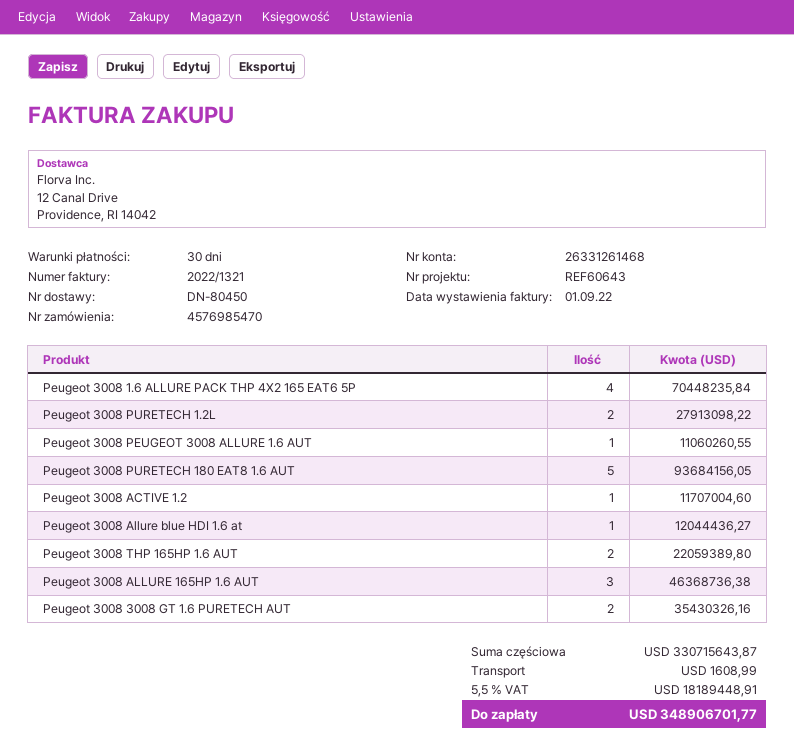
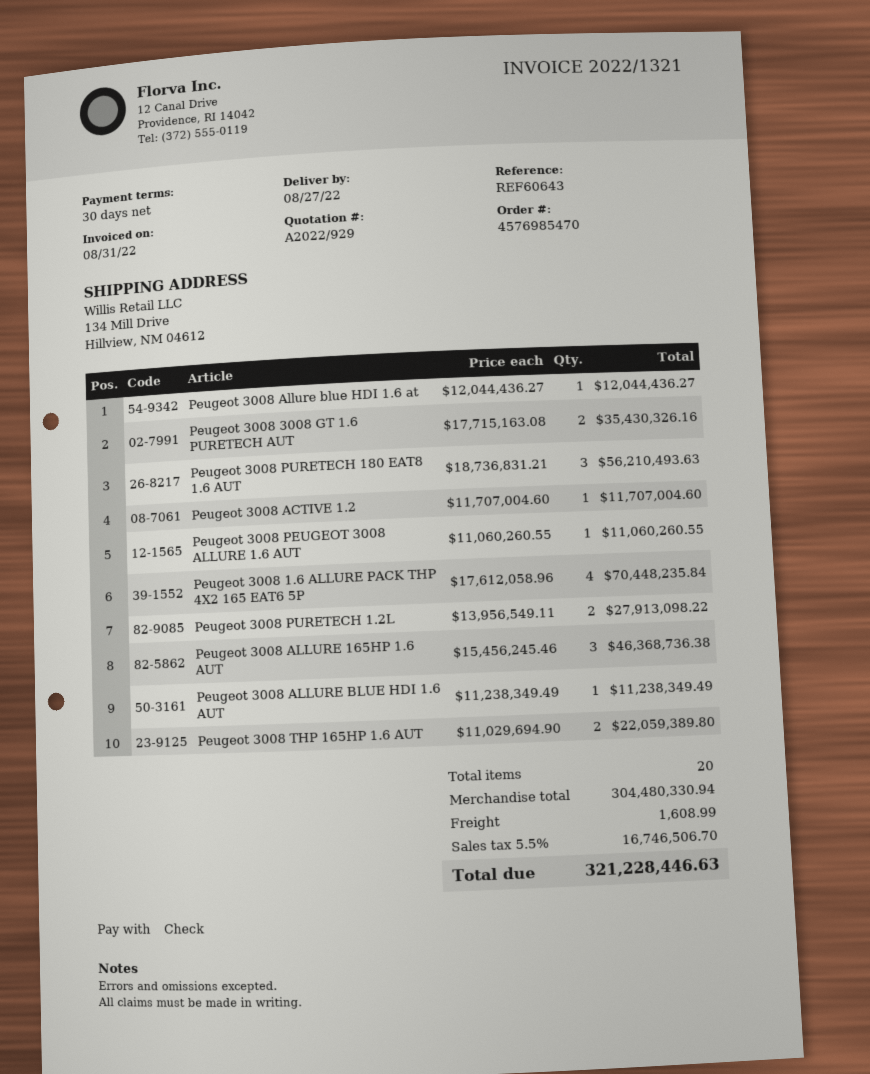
invoice date: 2022-09-01 -> 2022-08-31
Peugeot 3008 PURETECH 180 EAT8 1.6 AUT: 5 for 93684156.05 -> 3 for 56210493.63
Peugeot 3008 ALLURE BLUE HDI 1.6 AUT: none -> 1 for 11238349.49
subtotal: 330715643.87 -> 304480330.94
tax: 5.5% = 18189448.91 -> 5.5% = 16746506.70
total: 348906701.77 -> 321228446.63

